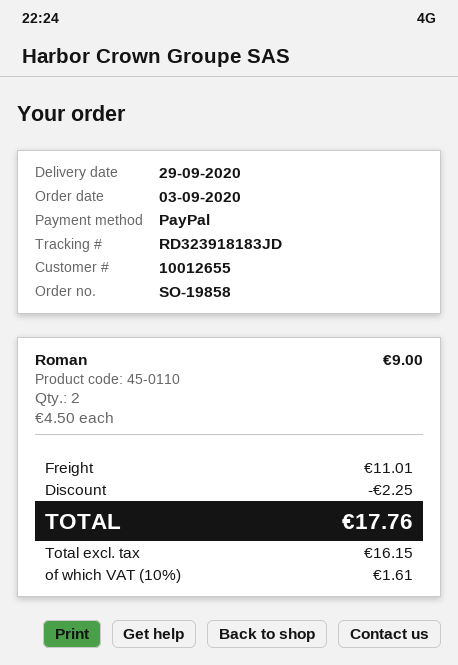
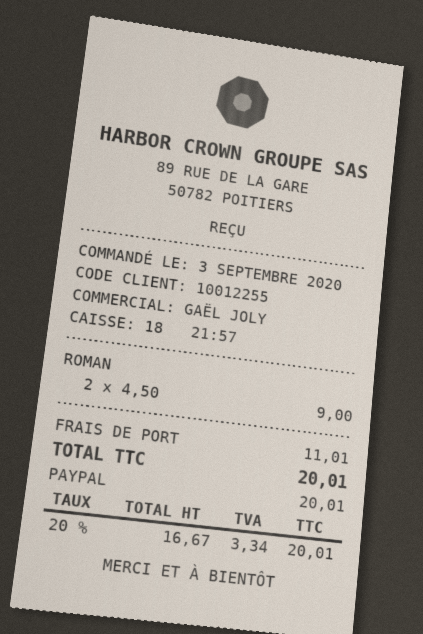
customer number: 10012655 -> 10012255
discount: 2.25 -> none
net: 16.15 -> 16.67
tax: 10% = 1.61 -> 20% = 3.34
total: 17.76 -> 20.01

